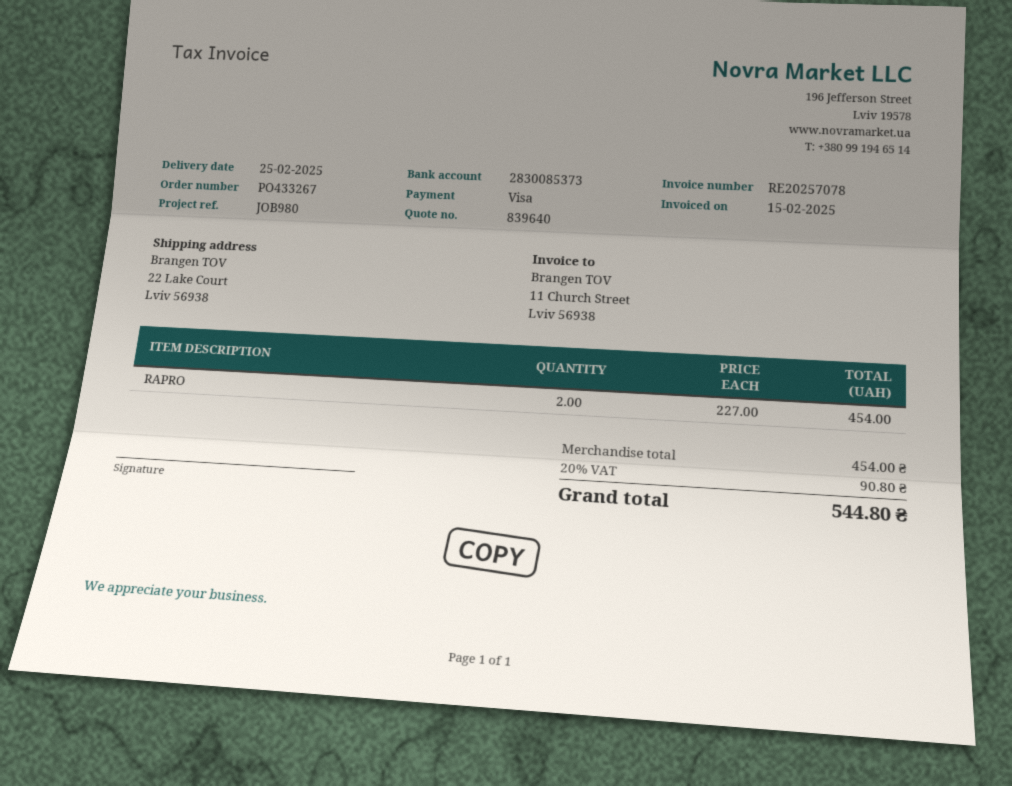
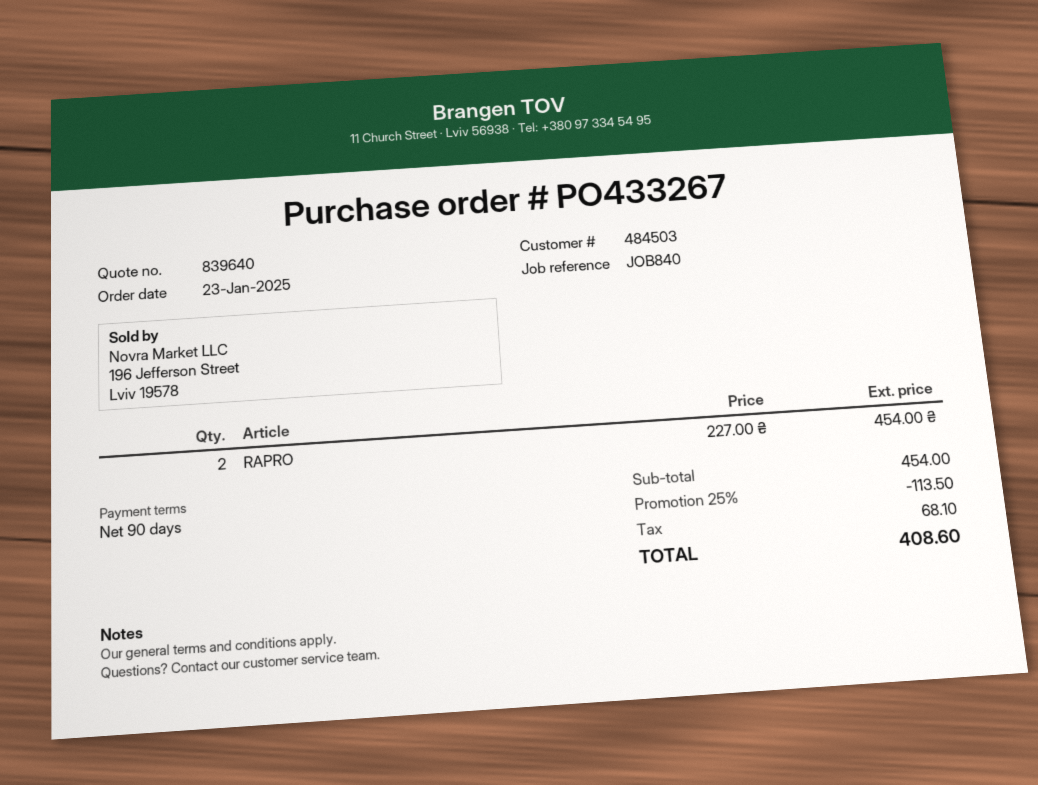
reference: JOB980 -> JOB840
discount: none -> 25% = 113.50
tax: 90.80 -> 68.10
total: 544.80 -> 408.60

